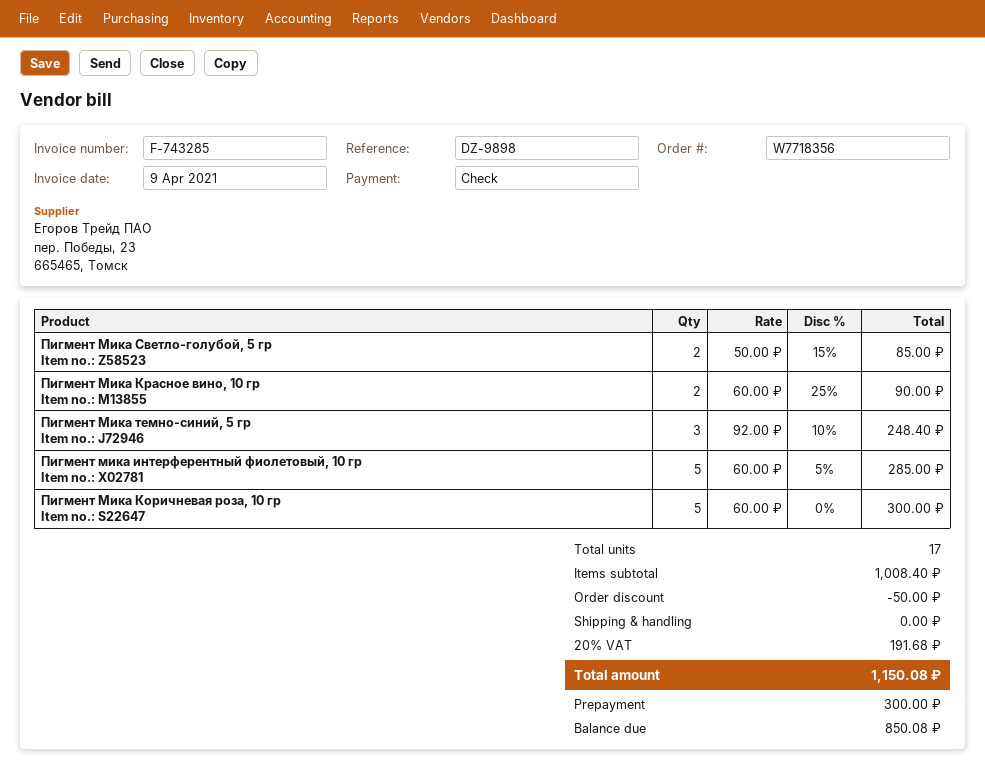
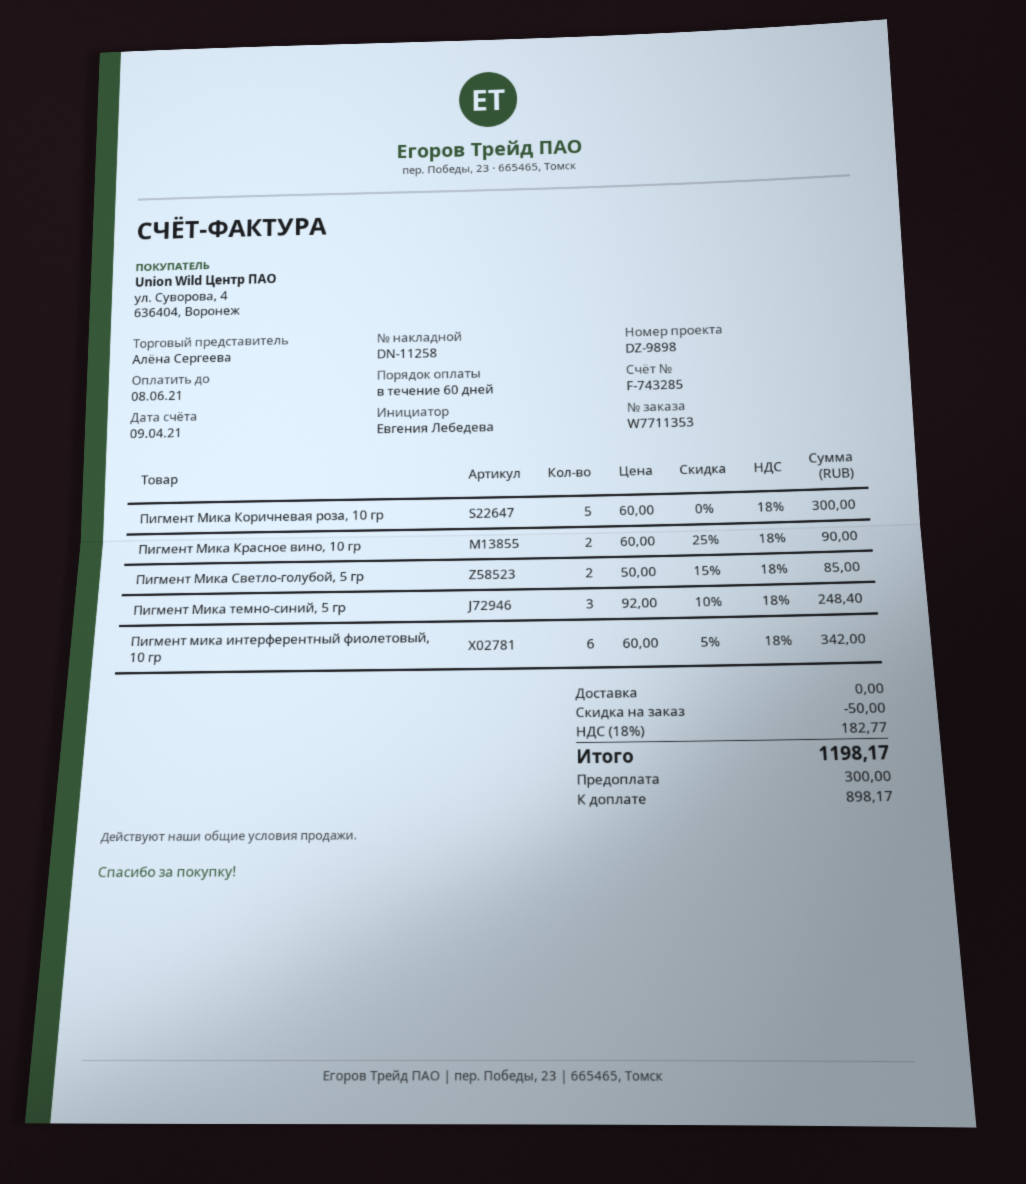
order number: W7718356 -> W7711353
Пигмент мика интерферентный фиолетовый, 10 гр: 5 x 60.00 - 5% = 285.00 -> 6 x 60.00 - 5% = 342.00
tax: 20% = 191.68 -> 18% = 182.77
total: 1150.08 -> 1198.17
balance: 850.08 -> 898.17

